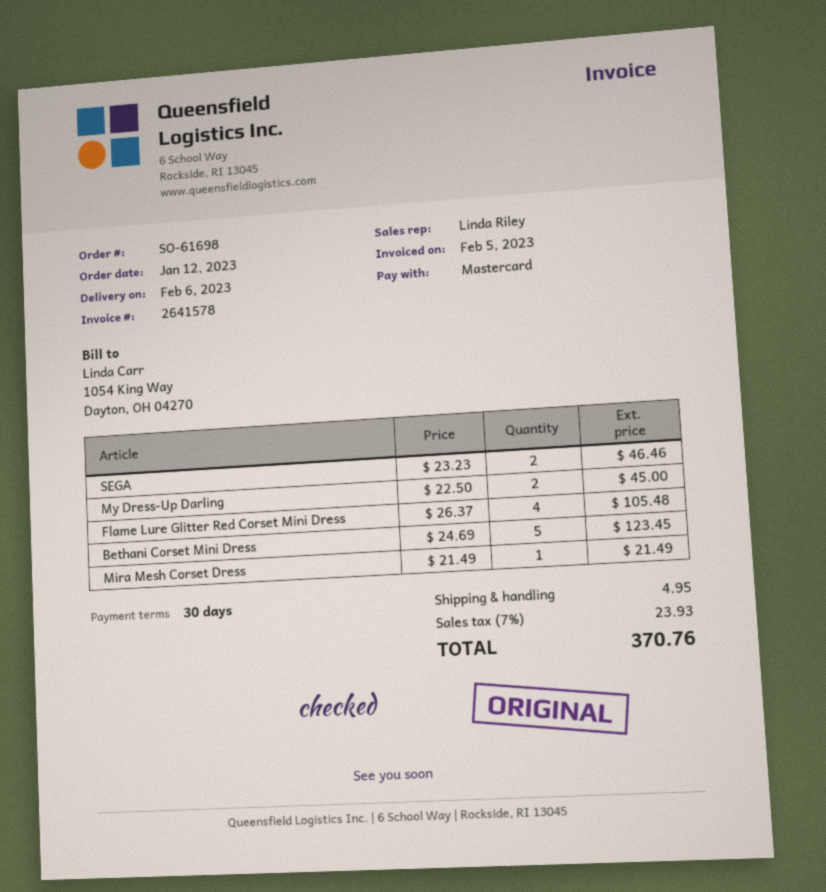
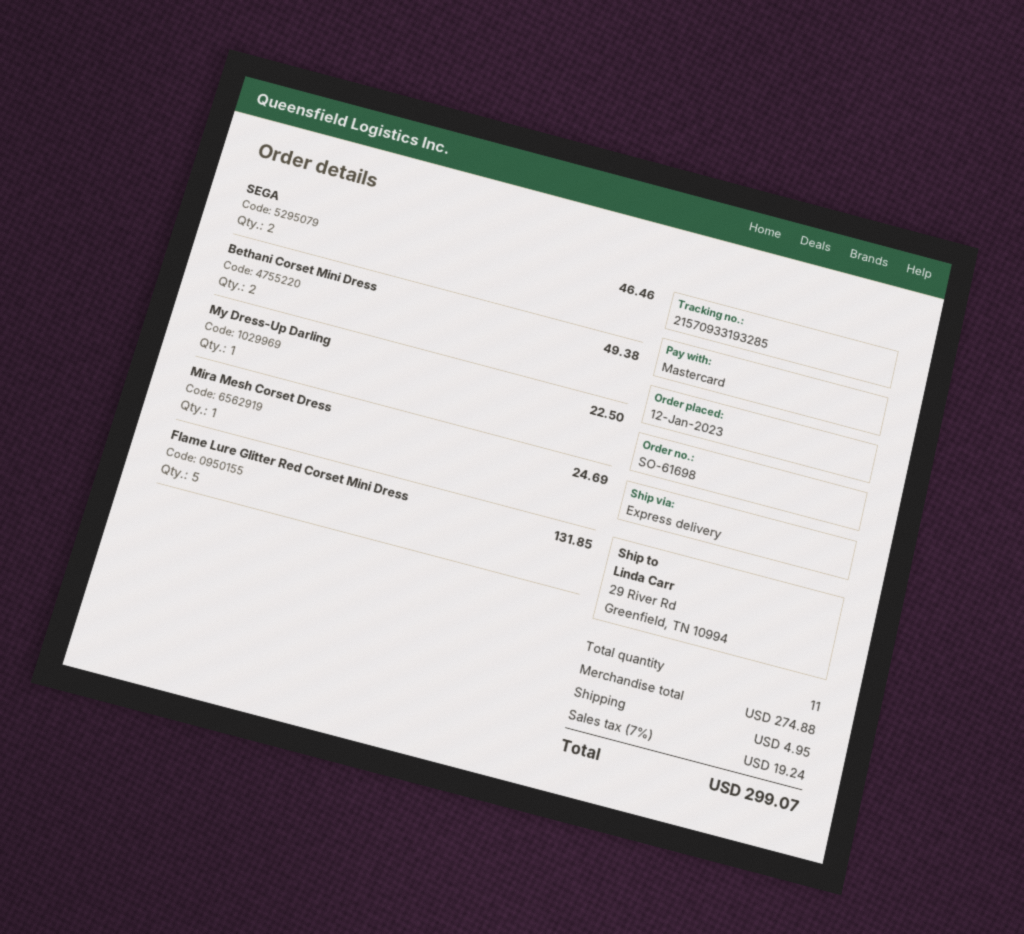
My Dress-Up Darling: 2 for 45.00 -> 1 for 22.50
Flame Lure Glitter Red Corset Mini Dress: 4 for 105.48 -> 5 for 131.85
Bethani Corset Mini Dress: 5 for 123.45 -> 2 for 49.38
Mira Mesh Corset Dress: 1 for 21.49 -> 1 for 24.69
tax: 7% = 23.93 -> 7% = 19.24
total: 370.76 -> 299.07

